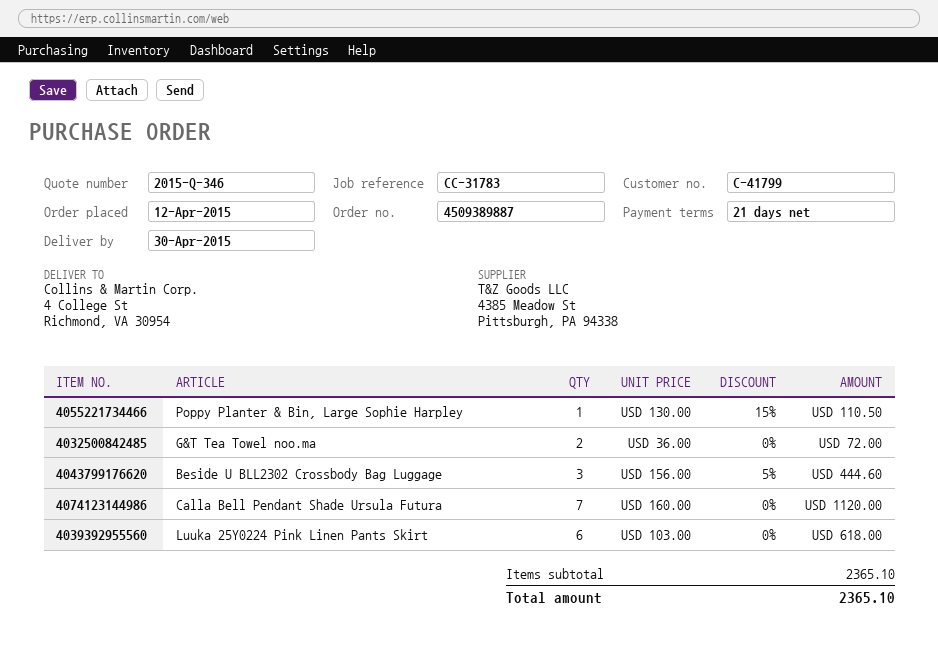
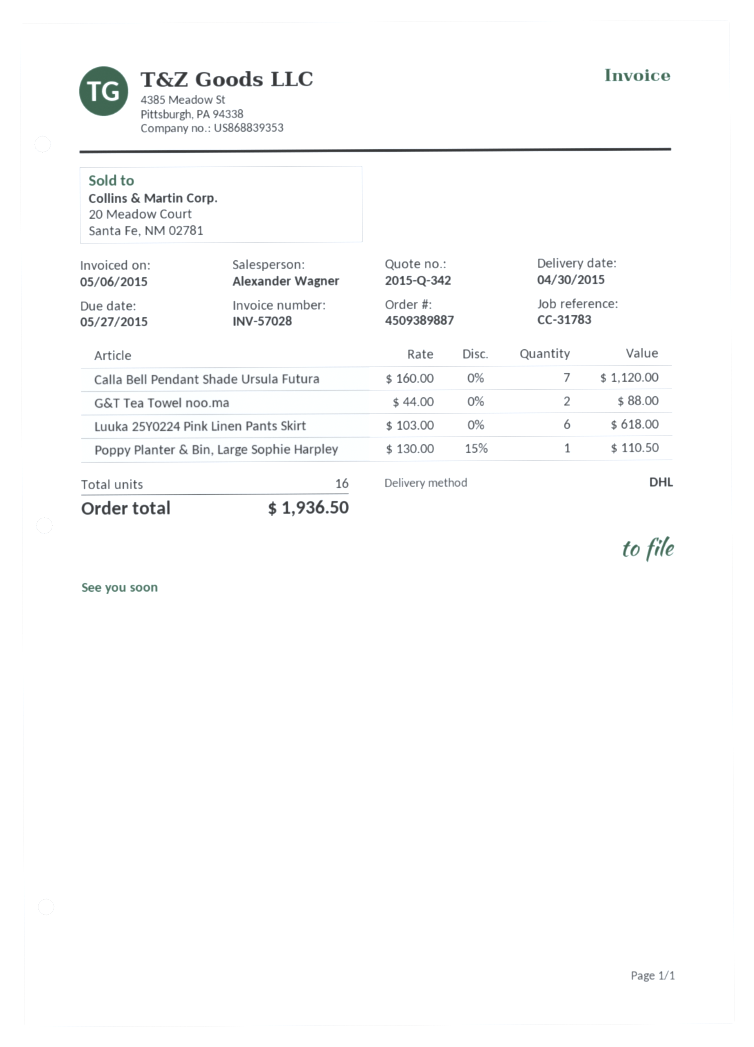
quote number: 2015-Q-346 -> 2015-Q-342
G&T Tea Towel noo.ma: 2 x 36.00 = 72.00 -> 2 x 44.00 = 88.00
Beside U BLL2302 Crossbody Bag Luggage: 3 x 156.00 - 5% = 444.60 -> none
total: 2365.10 -> 1936.50

